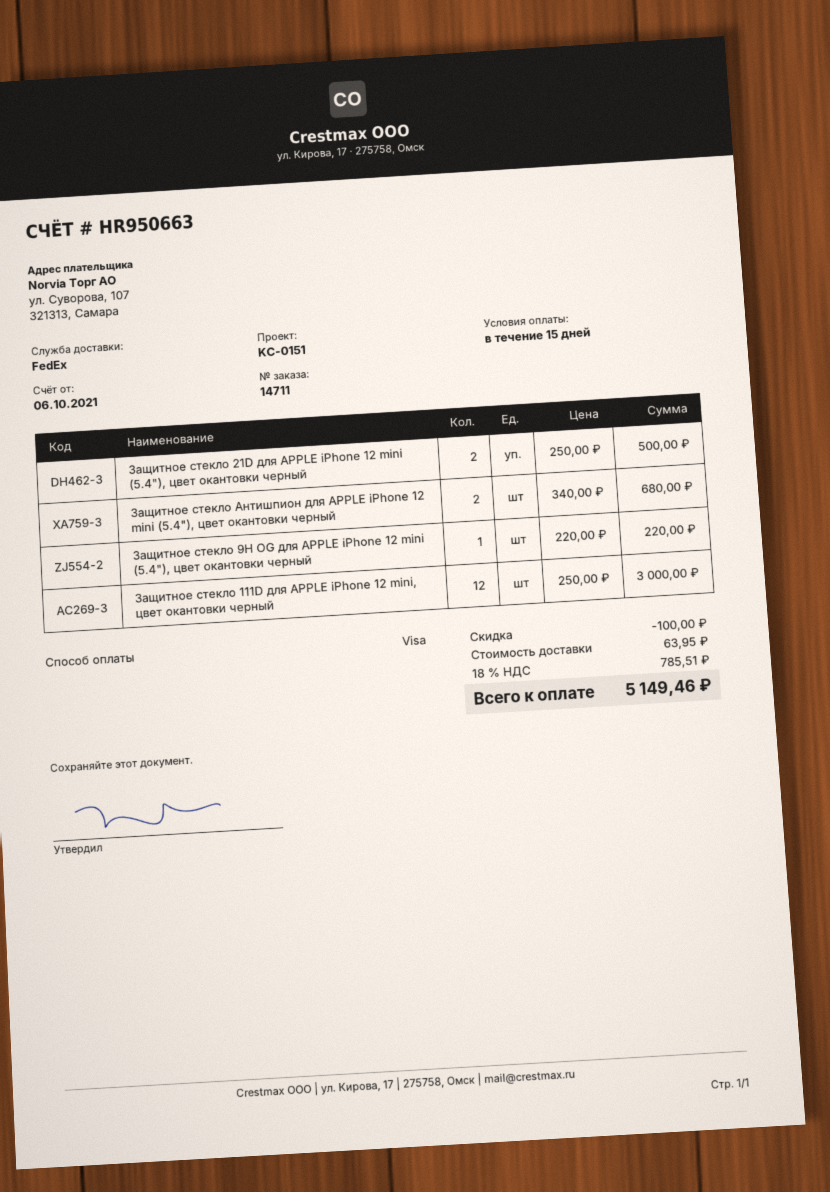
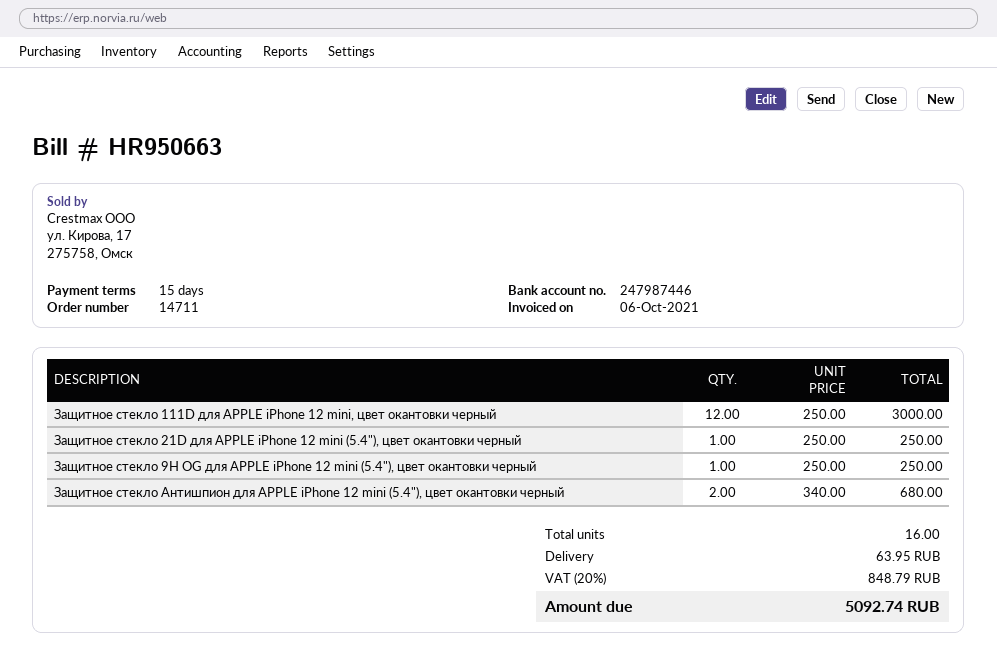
Защитное стекло 21D для APPLE iPhone 12 mini (5.4"), цвет окантовки черный: 2 x 250.00 = 500.00 -> 1 x 250.00 = 250.00
Защитное стекло 9H OG для APPLE iPhone 12 mini (5.4"), цвет окантовки черный: 1 x 220.00 = 220.00 -> 1 x 250.00 = 250.00
discount: 100.00 -> none
tax: 18% = 785.51 -> 20% = 848.79
total: 5149.46 -> 5092.74

